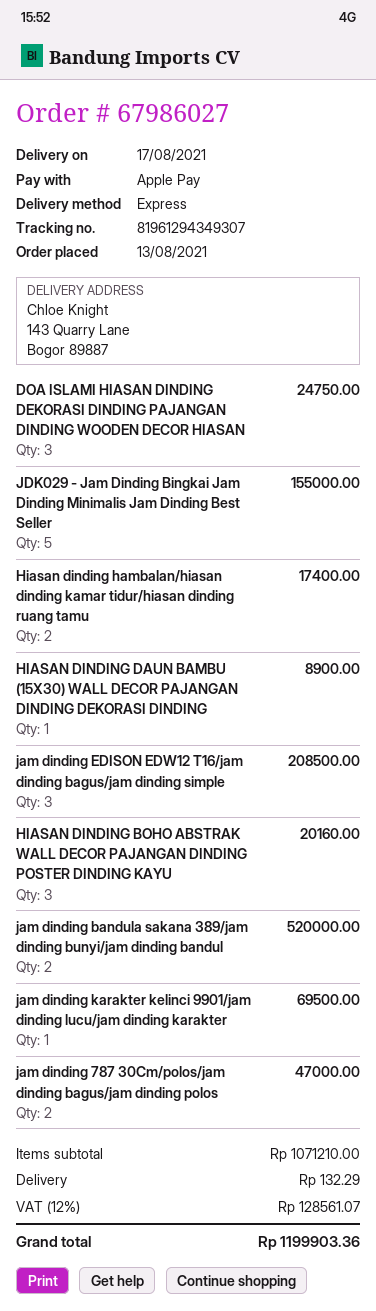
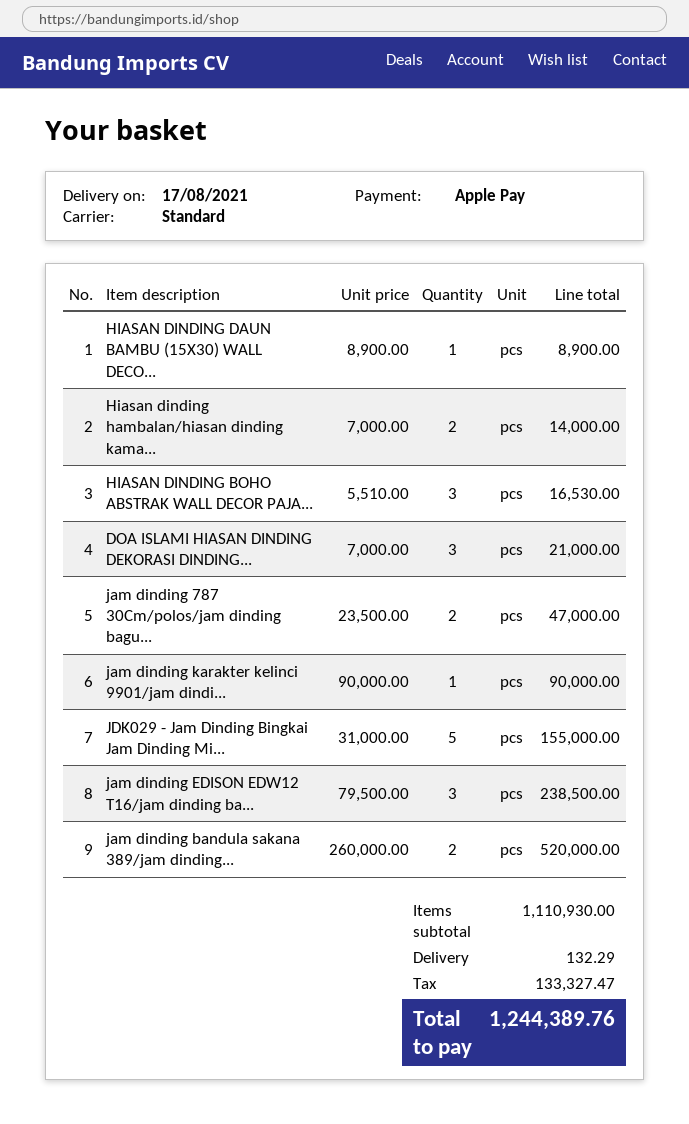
shipping method: express -> standard
DOA ISLAMI HIASAN DINDING DEKORASI DINDING PAJANGAN DINDING WOODEN DECOR HIASAN: 3 for 24750.00 -> 3 for 21000.00
Hiasan dinding hambalan/hiasan dinding kamar tidur/hiasan dinding ruang tamu: 2 for 17400.00 -> 2 for 14000.00
jam dinding EDISON EDW12 T16/jam dinding bagus/jam dinding simple: 3 for 208500.00 -> 3 for 238500.00
HIASAN DINDING BOHO ABSTRAK WALL DECOR PAJANGAN DINDING POSTER DINDING KAYU: 3 for 20160.00 -> 3 for 16530.00
jam dinding karakter kelinci 9901/jam dinding lucu/jam dinding karakter: 1 for 69500.00 -> 1 for 90000.00
subtotal: 1071210.00 -> 1110930.00
tax: 128561.07 -> 133327.47
total: 1199903.36 -> 1244389.76

